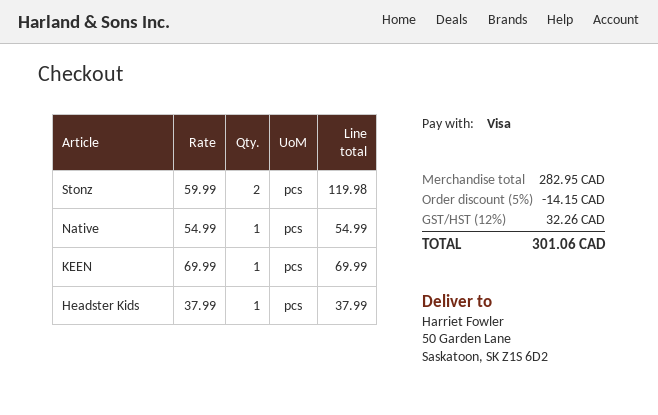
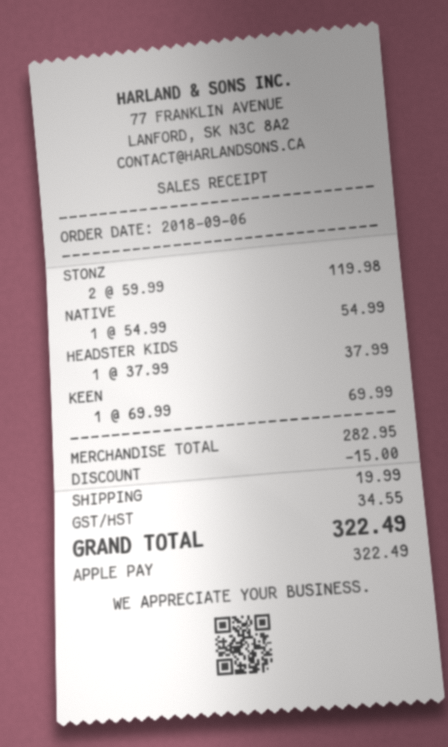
payment method: Visa -> Apple Pay
discount: 14.15 -> 15.00
shipping: none -> 19.99
tax: 32.26 -> 34.55
total: 301.06 -> 322.49

